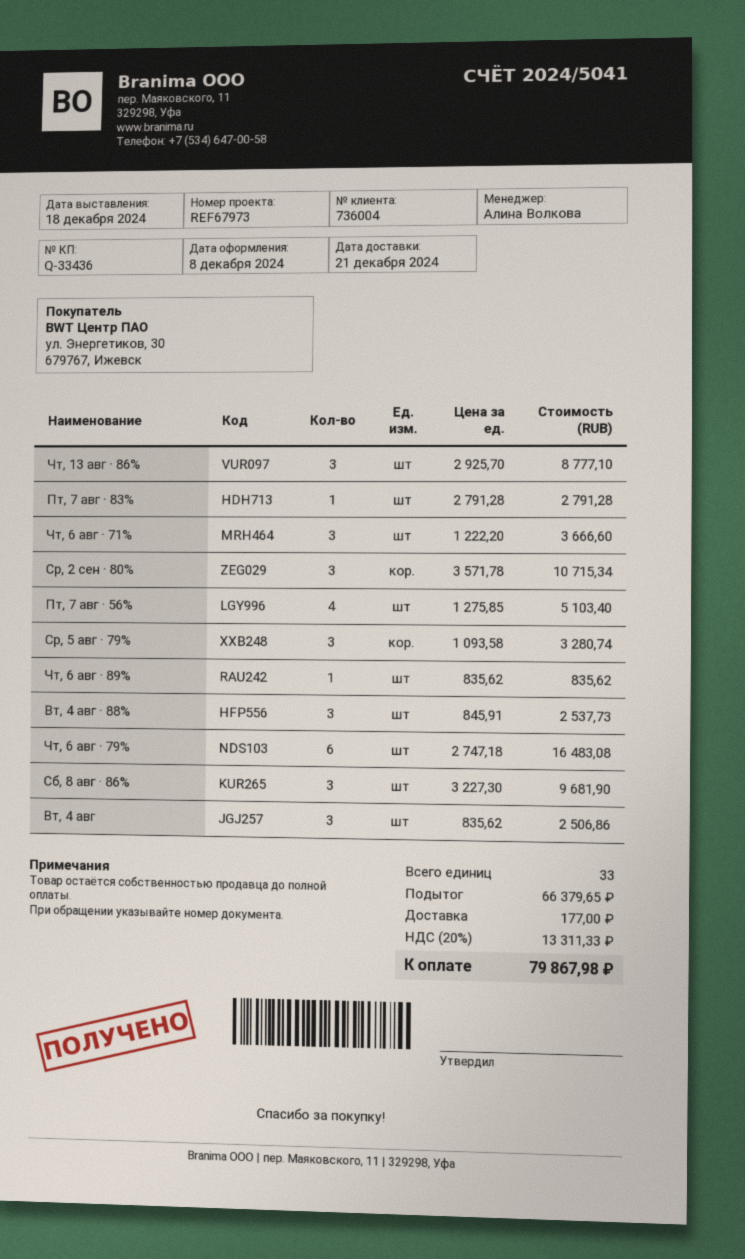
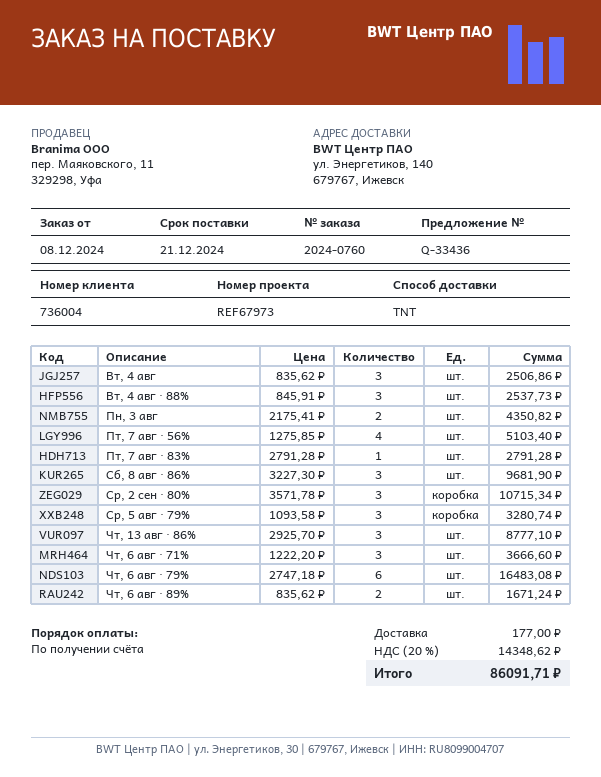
Чт, 6 авг · 89%: 1 x 835.62 = 835.62 -> 2 x 835.62 = 1671.24
Пн, 3 авг: none -> 2 x 2175.41 = 4350.82
tax: 20% = 13311.33 -> 20% = 14348.62
total: 79867.98 -> 86091.71

